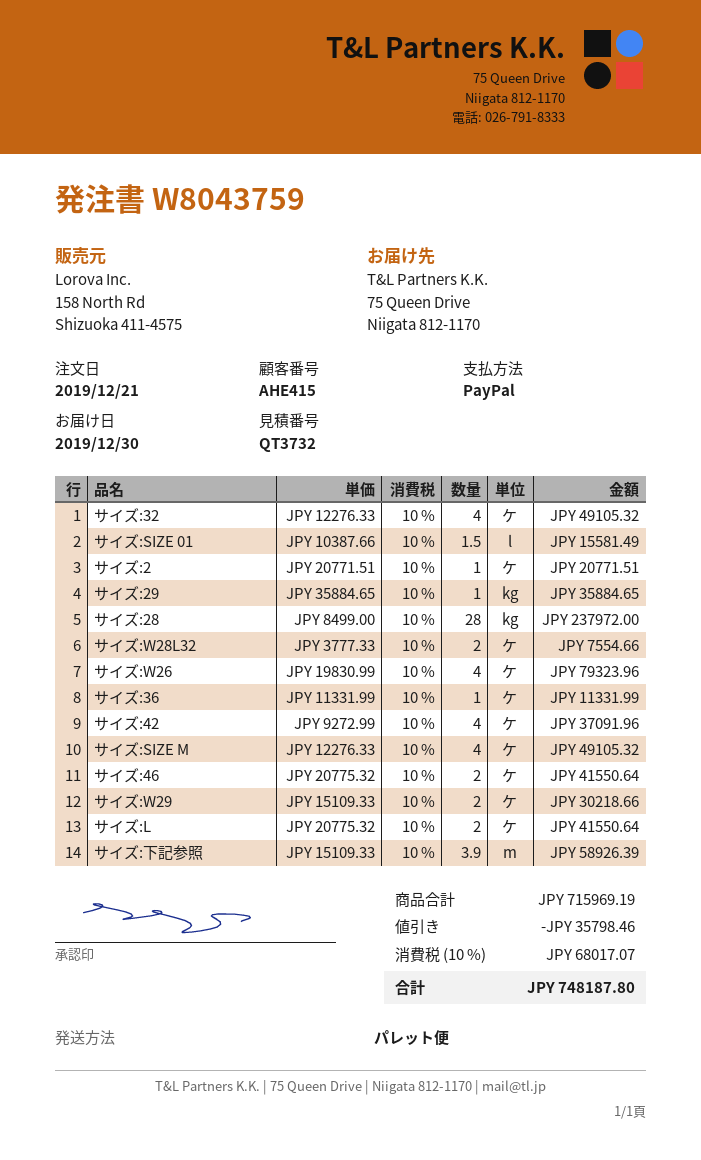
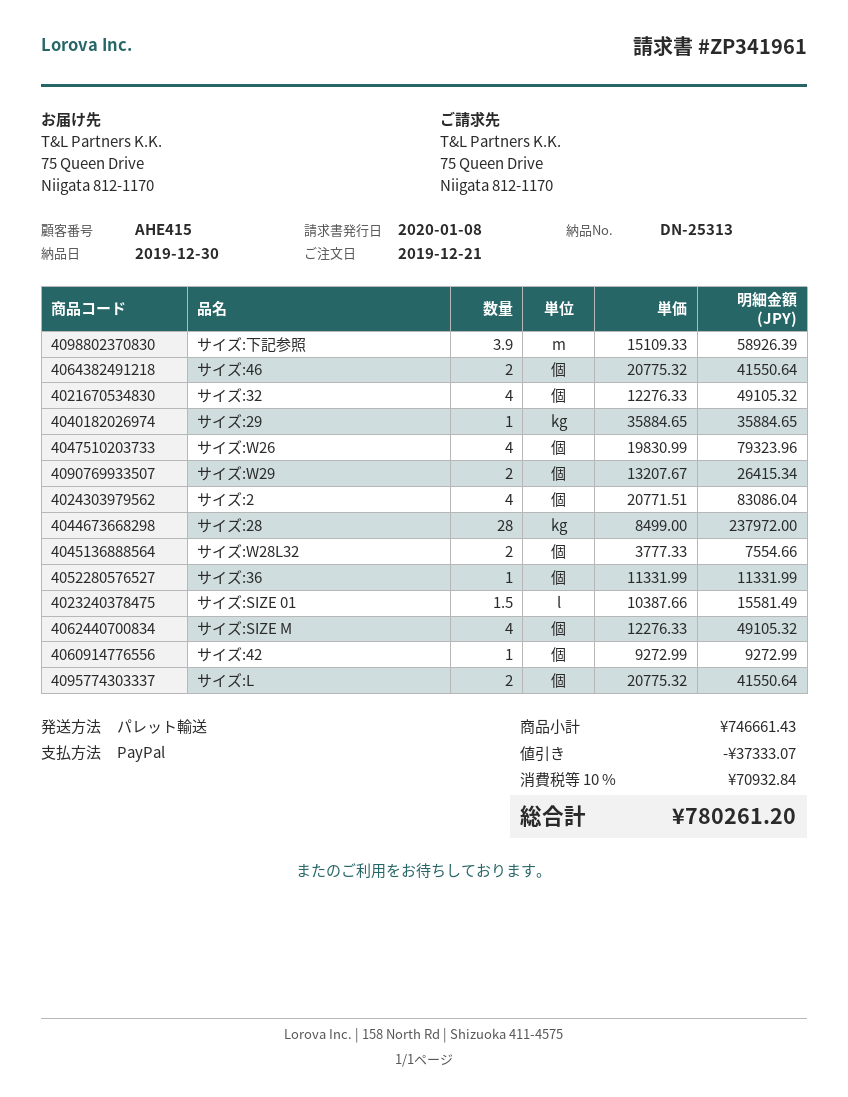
サイズ:2: 1 x 20771.51 = 20771.51 -> 4 x 20771.51 = 83086.04
サイズ:42: 4 x 9272.99 = 37091.96 -> 1 x 9272.99 = 9272.99
サイズ:W29: 2 x 15109.33 = 30218.66 -> 2 x 13207.67 = 26415.34
subtotal: 715969.19 -> 746661.43
discount: 35798.46 -> 37333.07
tax: 10% = 68017.07 -> 10% = 70932.84
total: 748187.80 -> 780261.20

